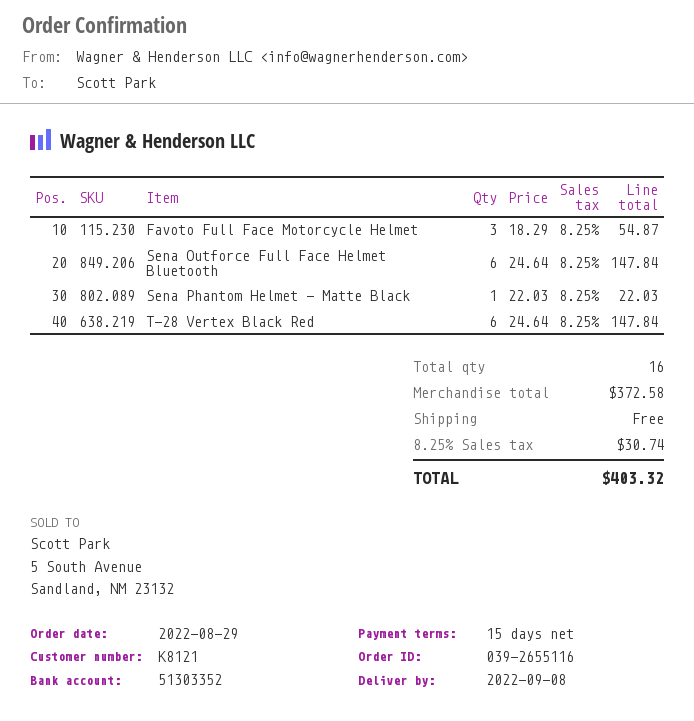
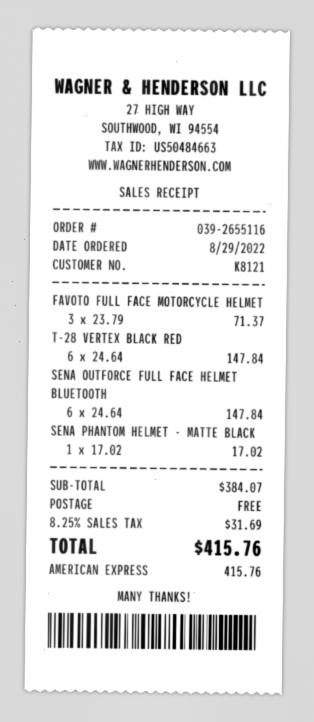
Favoto Full Face Motorcycle Helmet: 3 x 18.29 = 54.87 -> 3 x 23.79 = 71.37
Sena Phantom Helmet - Matte Black: 1 x 22.03 = 22.03 -> 1 x 17.02 = 17.02
subtotal: 372.58 -> 384.07
tax: 8.25% = 30.74 -> 8.25% = 31.69
total: 403.32 -> 415.76

